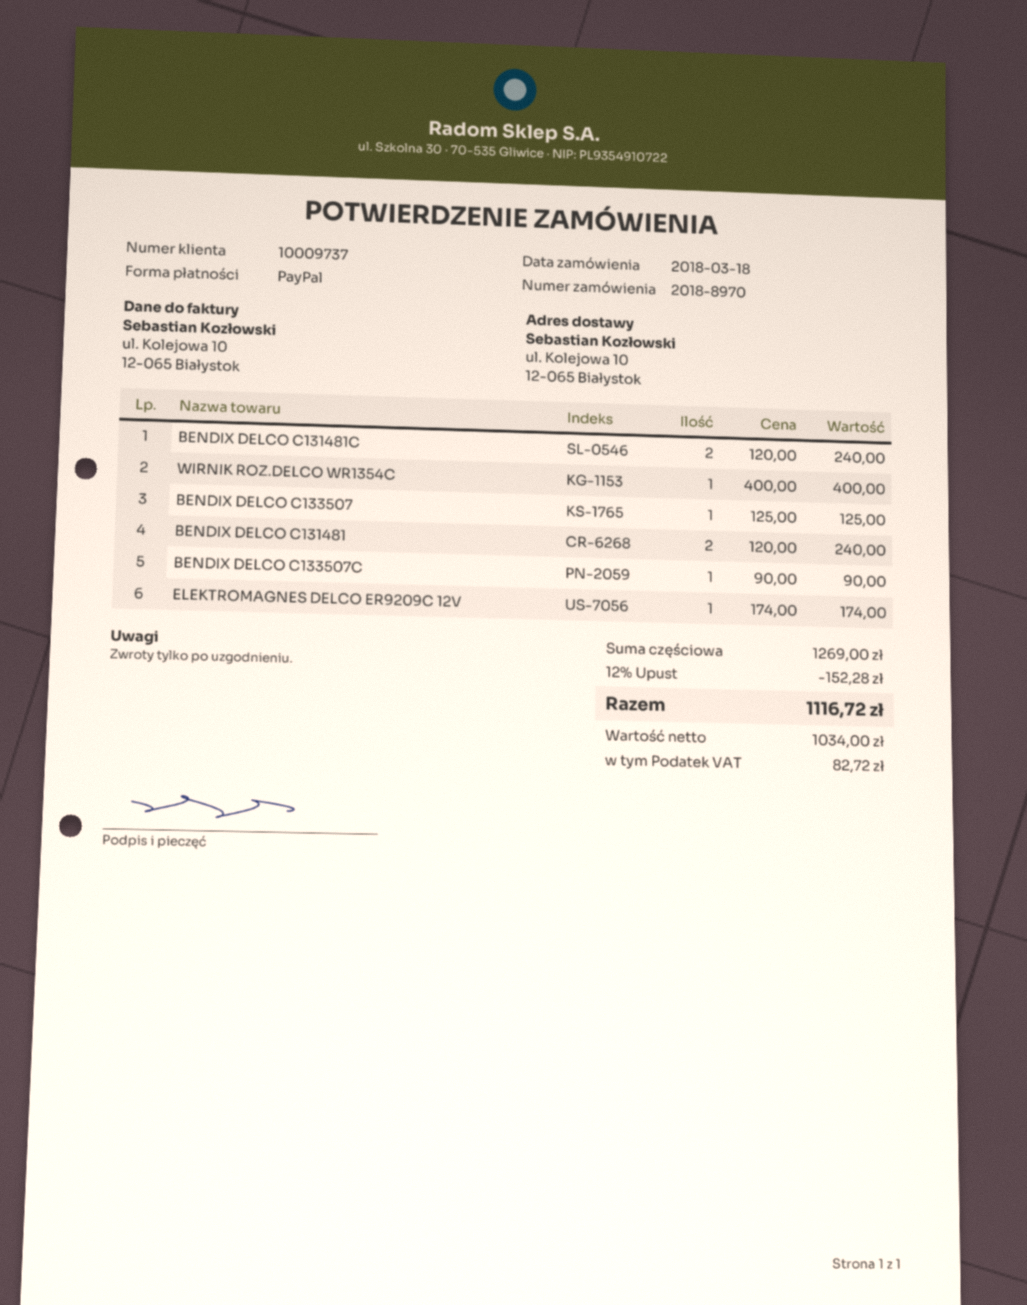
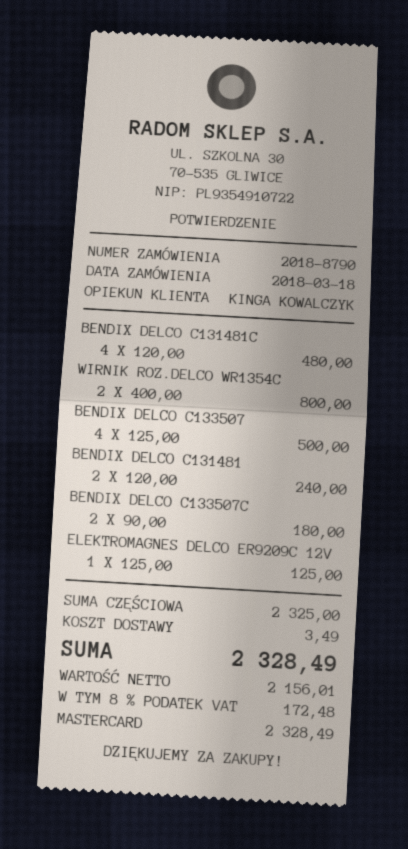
order number: 2018-8970 -> 2018-8790
payment method: PayPal -> Mastercard
BENDIX DELCO C131481C: 2 x 120.00 = 240.00 -> 4 x 120.00 = 480.00
WIRNIK ROZ.DELCO WR1354C: 1 x 400.00 = 400.00 -> 2 x 400.00 = 800.00
BENDIX DELCO C133507: 1 x 125.00 = 125.00 -> 4 x 125.00 = 500.00
BENDIX DELCO C133507C: 1 x 90.00 = 90.00 -> 2 x 90.00 = 180.00
ELEKTROMAGNES DELCO ER9209C 12V: 1 x 174.00 = 174.00 -> 1 x 125.00 = 125.00
subtotal: 1269.00 -> 2325.00
discount: 12% = 152.28 -> none
shipping: none -> 3.49
net: 1034.00 -> 2156.01
tax: 82.72 -> 172.48
total: 1116.72 -> 2328.49

